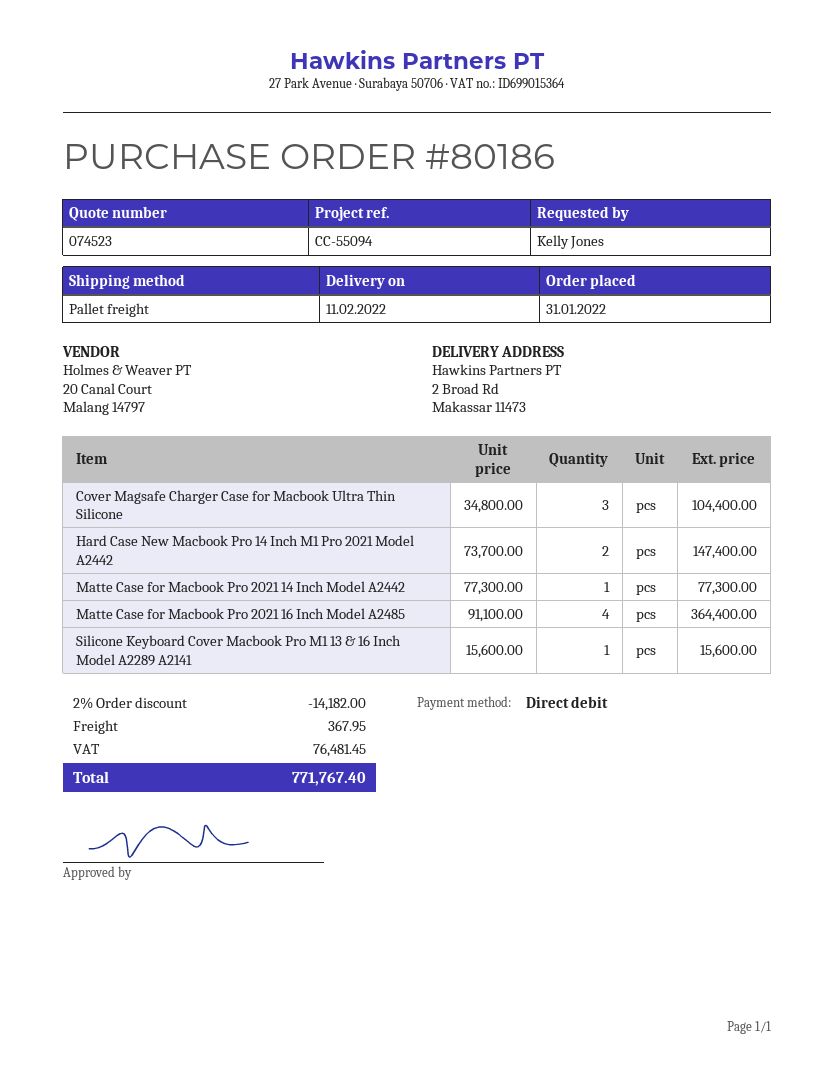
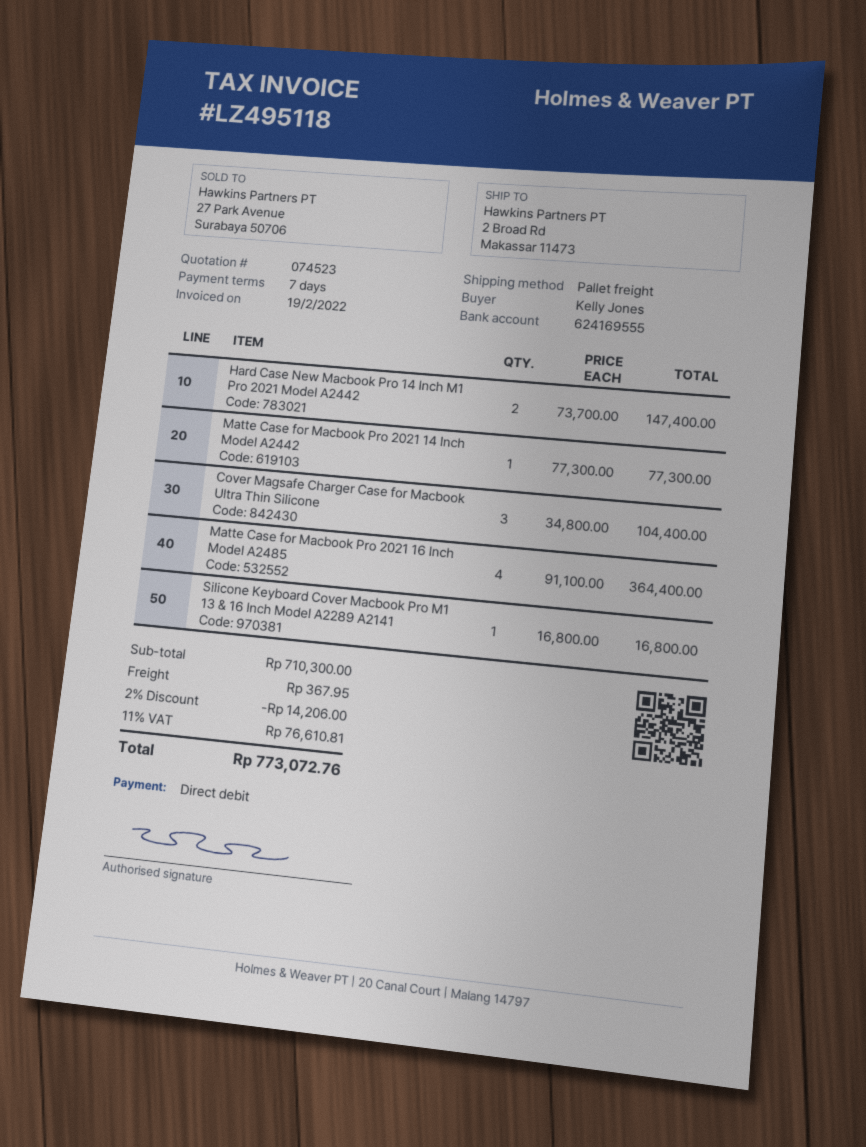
Silicone Keyboard Cover Macbook Pro M1 13 & 16 Inch Model A2289 A2141: 1 x 15600.00 = 15600.00 -> 1 x 16800.00 = 16800.00
discount: 2% = 14182.00 -> 2% = 14206.00
tax: 76481.45 -> 76610.81
total: 771767.40 -> 773072.76

